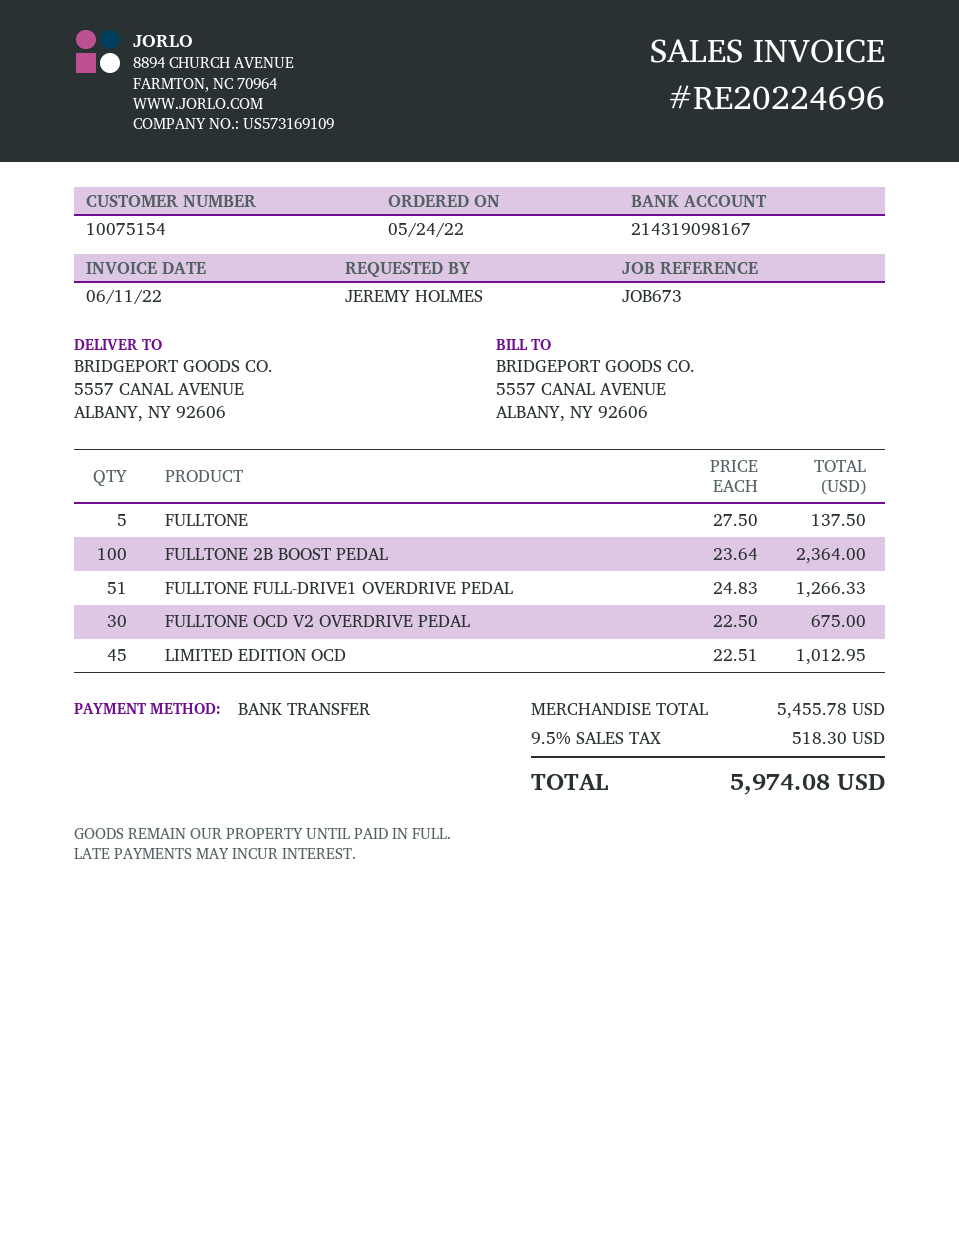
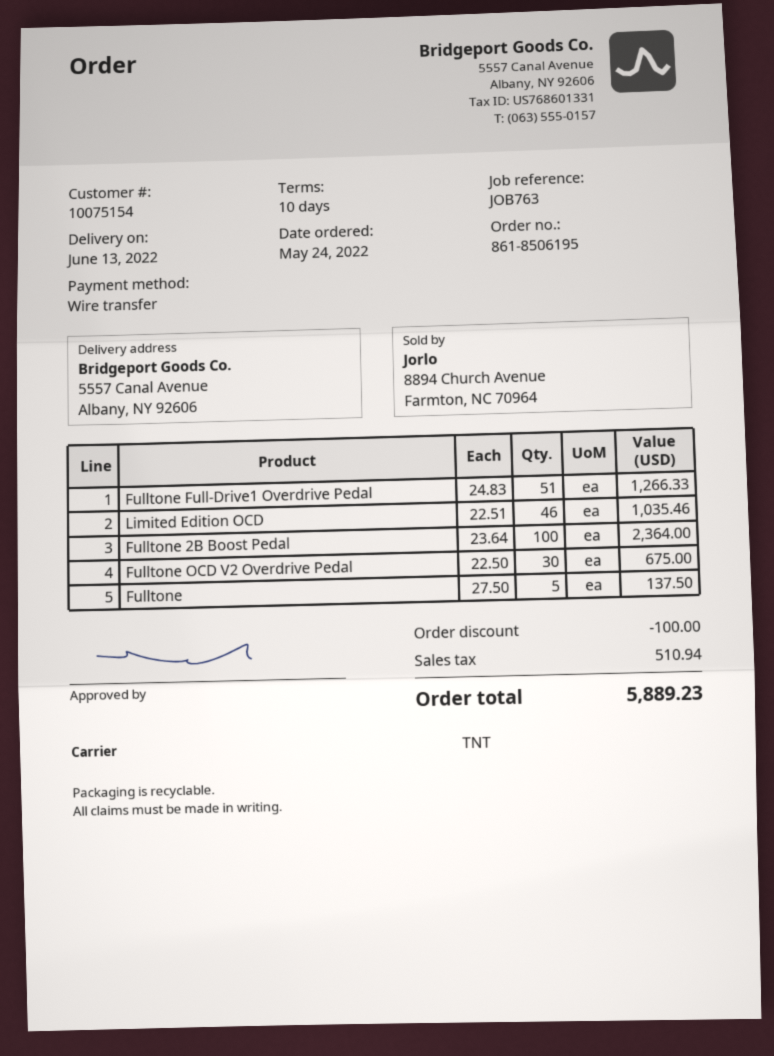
reference: JOB673 -> JOB763
LIMITED EDITION OCD: 45 x 22.51 = 1012.95 -> 46 x 22.51 = 1035.46
discount: none -> 100.00
tax: 518.30 -> 510.94
total: 5974.08 -> 5889.23

